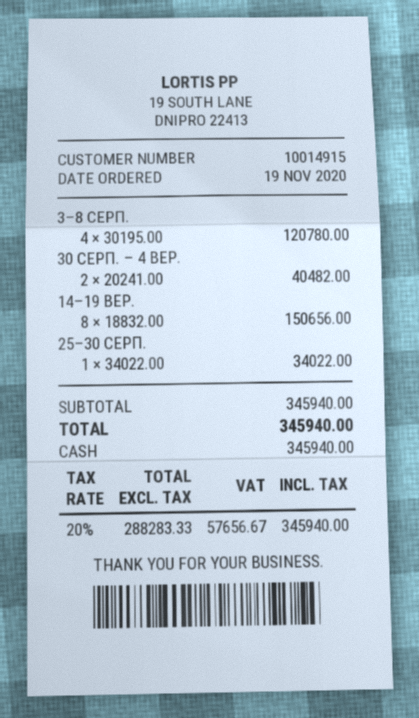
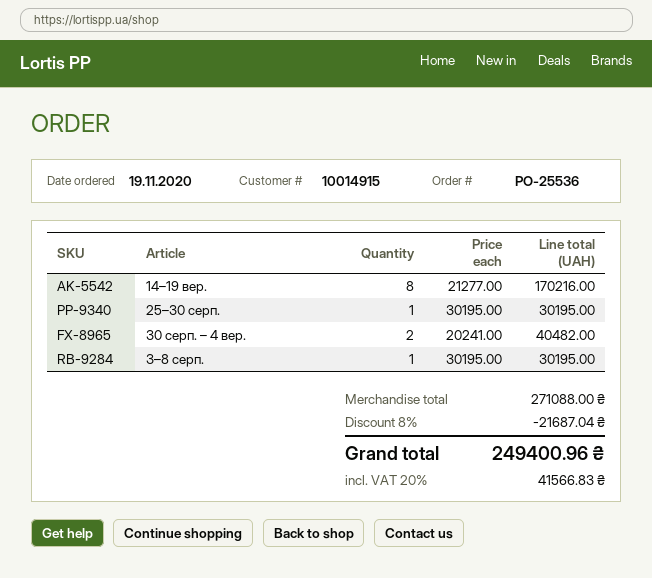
3–8 СЕРП.: 4 x 30195.00 = 120780.00 -> 1 x 30195.00 = 30195.00
14–19 ВЕР.: 8 x 18832.00 = 150656.00 -> 8 x 21277.00 = 170216.00
25–30 СЕРП.: 1 x 34022.00 = 34022.00 -> 1 x 30195.00 = 30195.00
subtotal: 345940.00 -> 271088.00
discount: none -> 8% = 21687.04
tax: 20% = 57656.67 -> 20% = 41566.83
total: 345940.00 -> 249400.96

